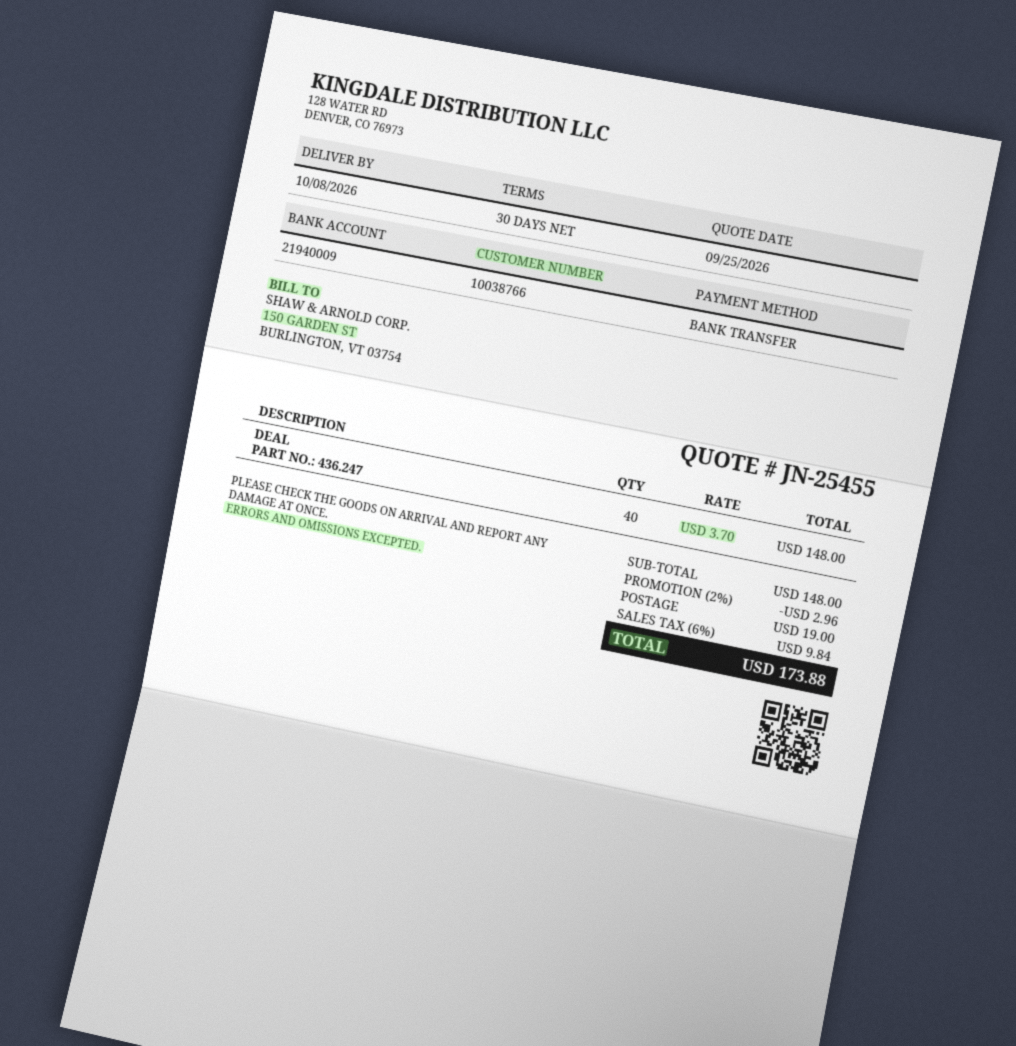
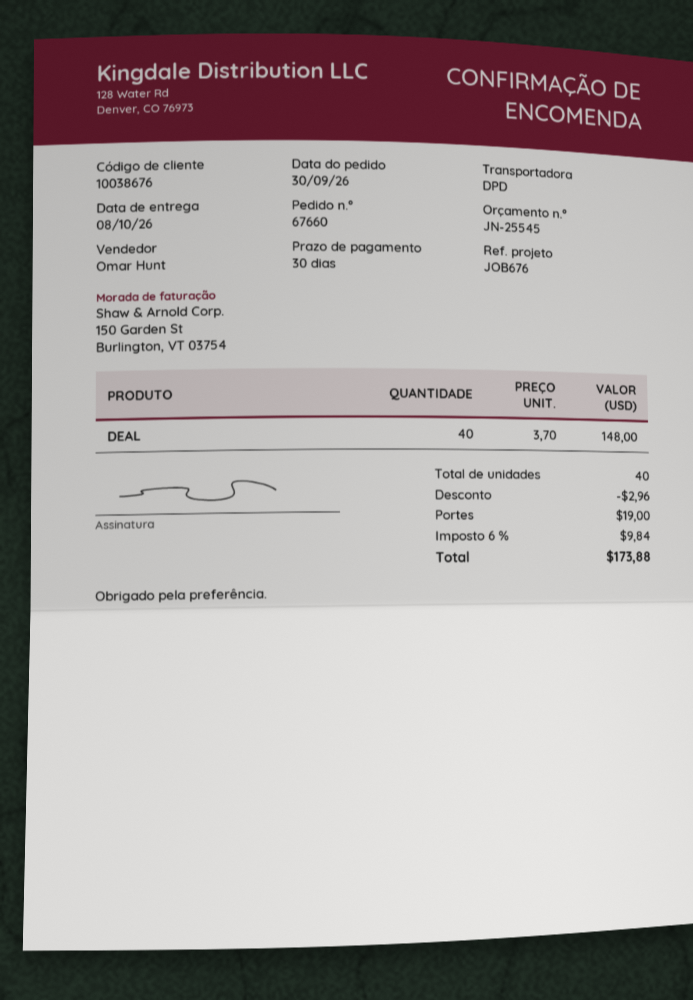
quote number: JN-25455 -> JN-25545
customer number: 10038766 -> 10038676

